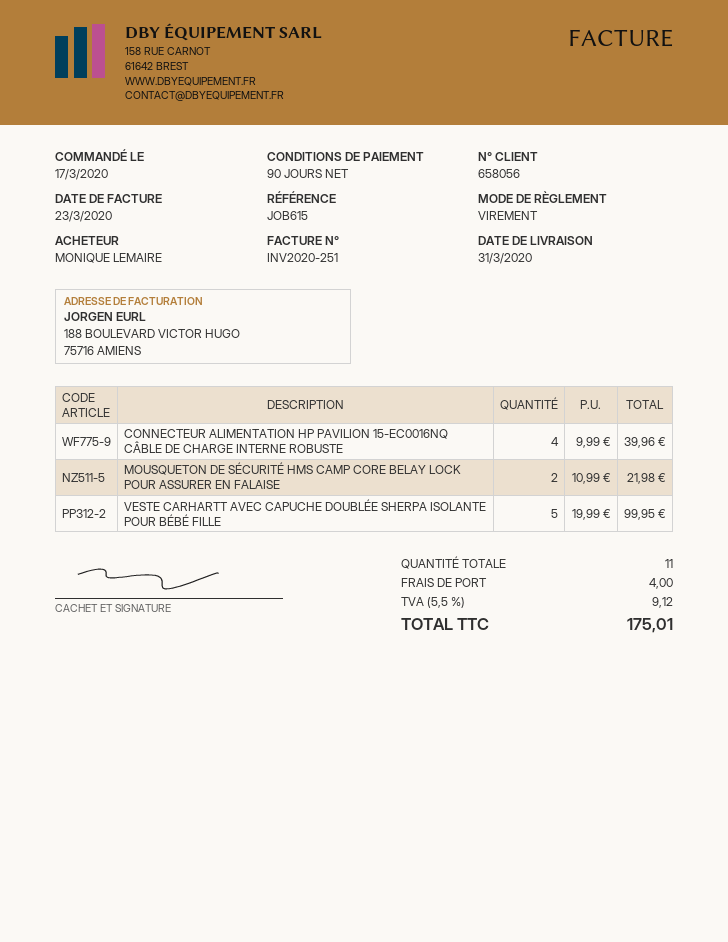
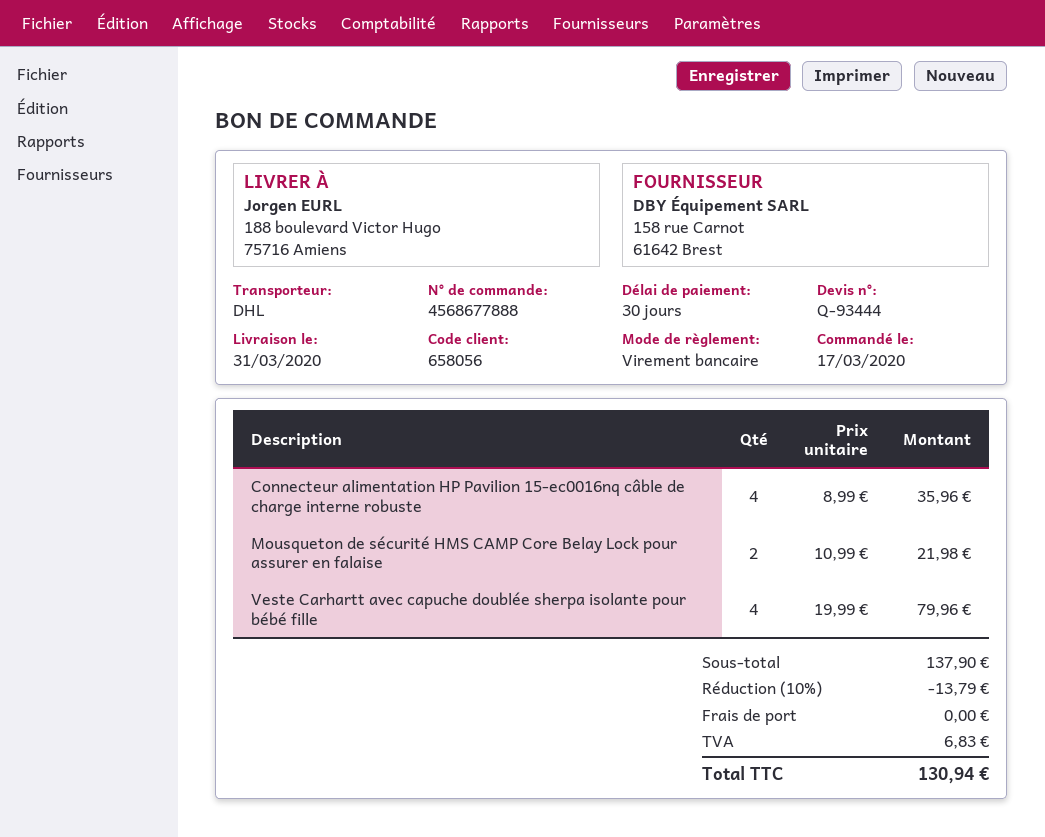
payment terms: 90 days -> 30 days
CONNECTEUR ALIMENTATION HP PAVILION 15-EC0016NQ CÂBLE DE CHARGE INTERNE ROBUSTE: 4 x 9.99 = 39.96 -> 4 x 8.99 = 35.96
VESTE CARHARTT AVEC CAPUCHE DOUBLÉE SHERPA ISOLANTE POUR BÉBÉ FILLE: 5 x 19.99 = 99.95 -> 4 x 19.99 = 79.96
discount: none -> 10% = 13.79
shipping: 4.00 -> 0.00
tax: 9.12 -> 6.83
total: 175.01 -> 130.94

